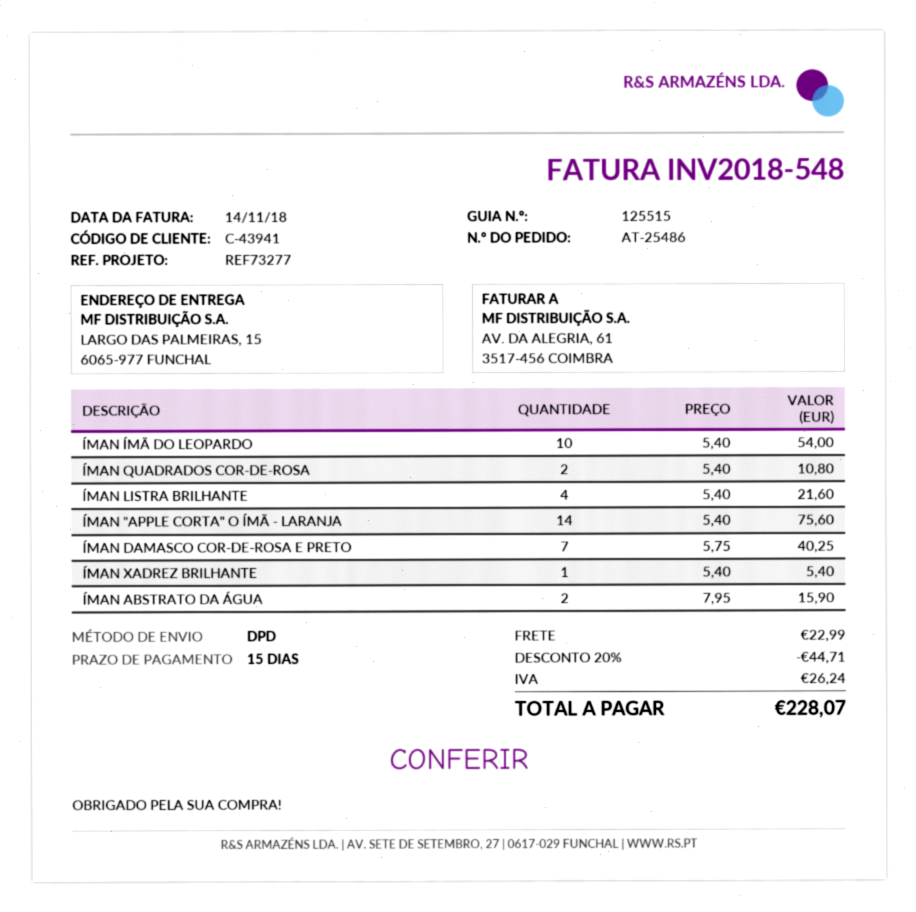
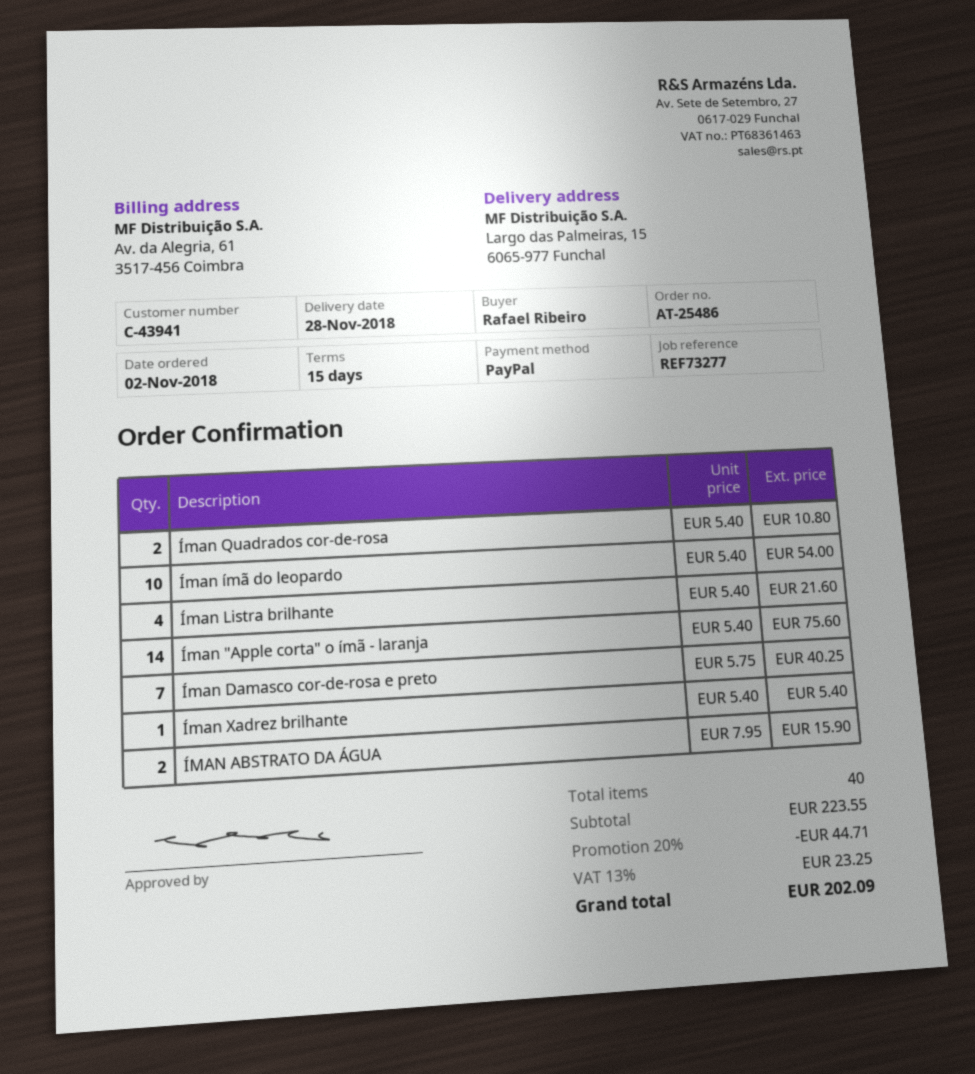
shipping: 22.99 -> none
tax: 26.24 -> 23.25
total: 228.07 -> 202.09

